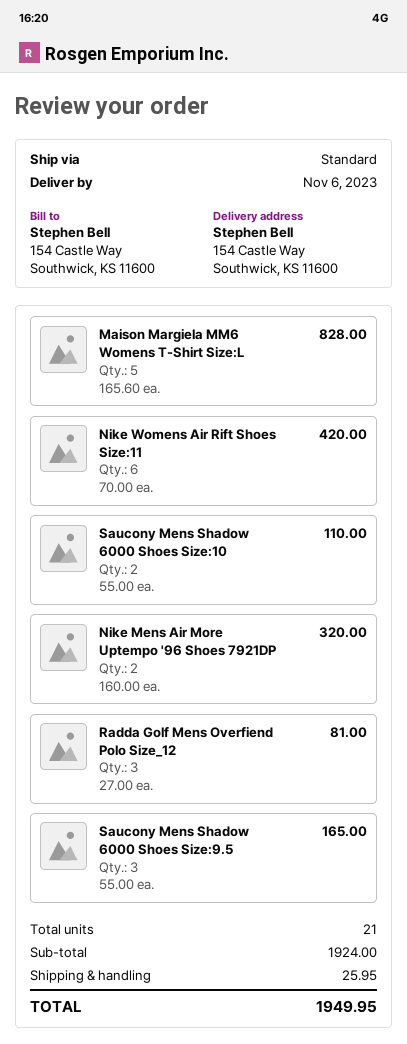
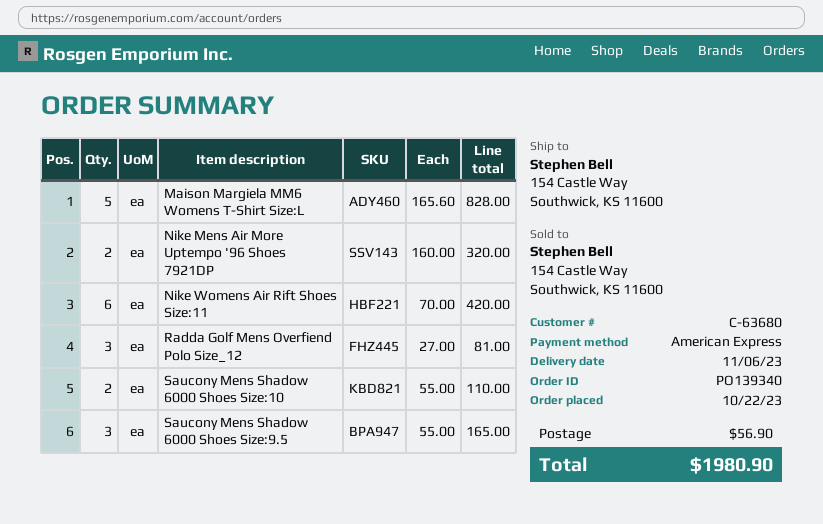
shipping: 25.95 -> 56.90
total: 1949.95 -> 1980.90

